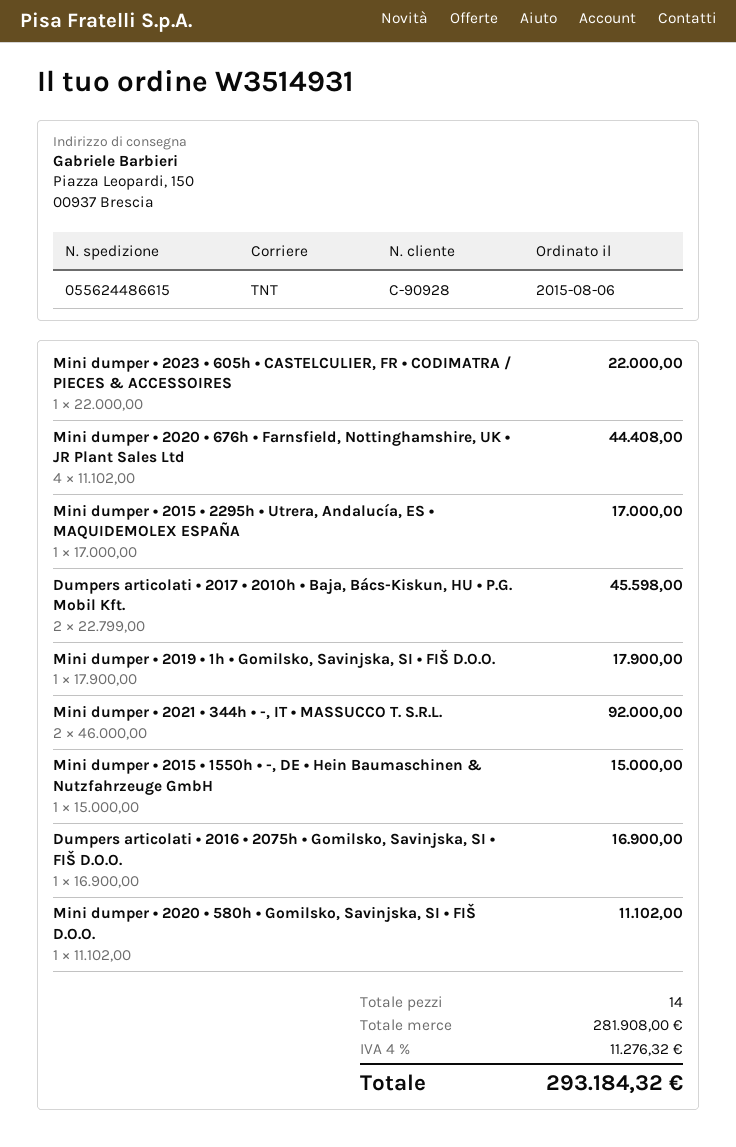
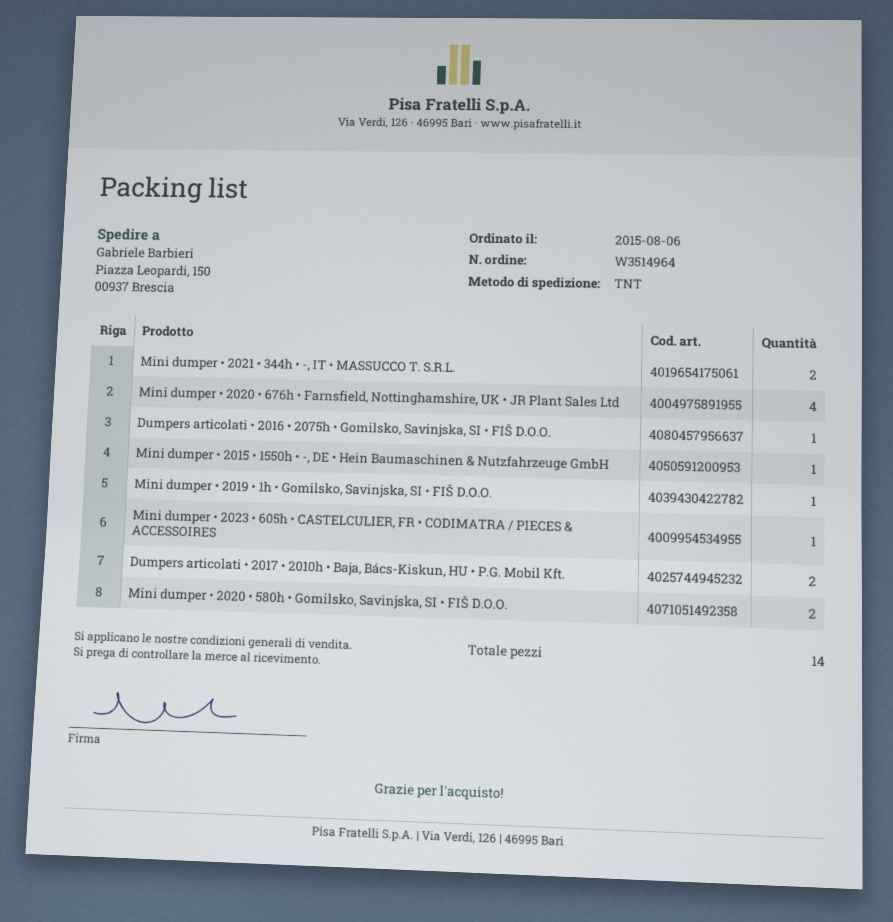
order number: W3514931 -> W3514964
Mini dumper • 2015 • 2295h • Utrera, Andalucía, ES • MAQUIDEMOLEX ESPAÑA: 1 -> none
Mini dumper • 2020 • 580h • Gomilsko, Savinjska, SI • FIŠ D.O.O.: 1 -> 2

